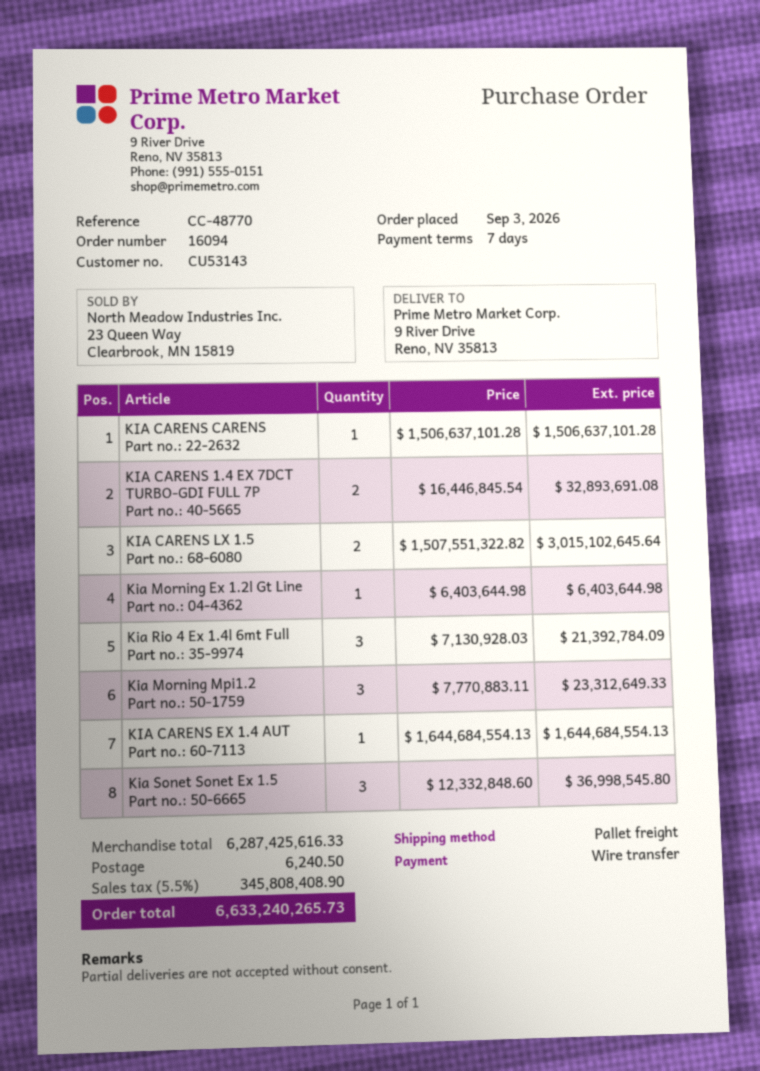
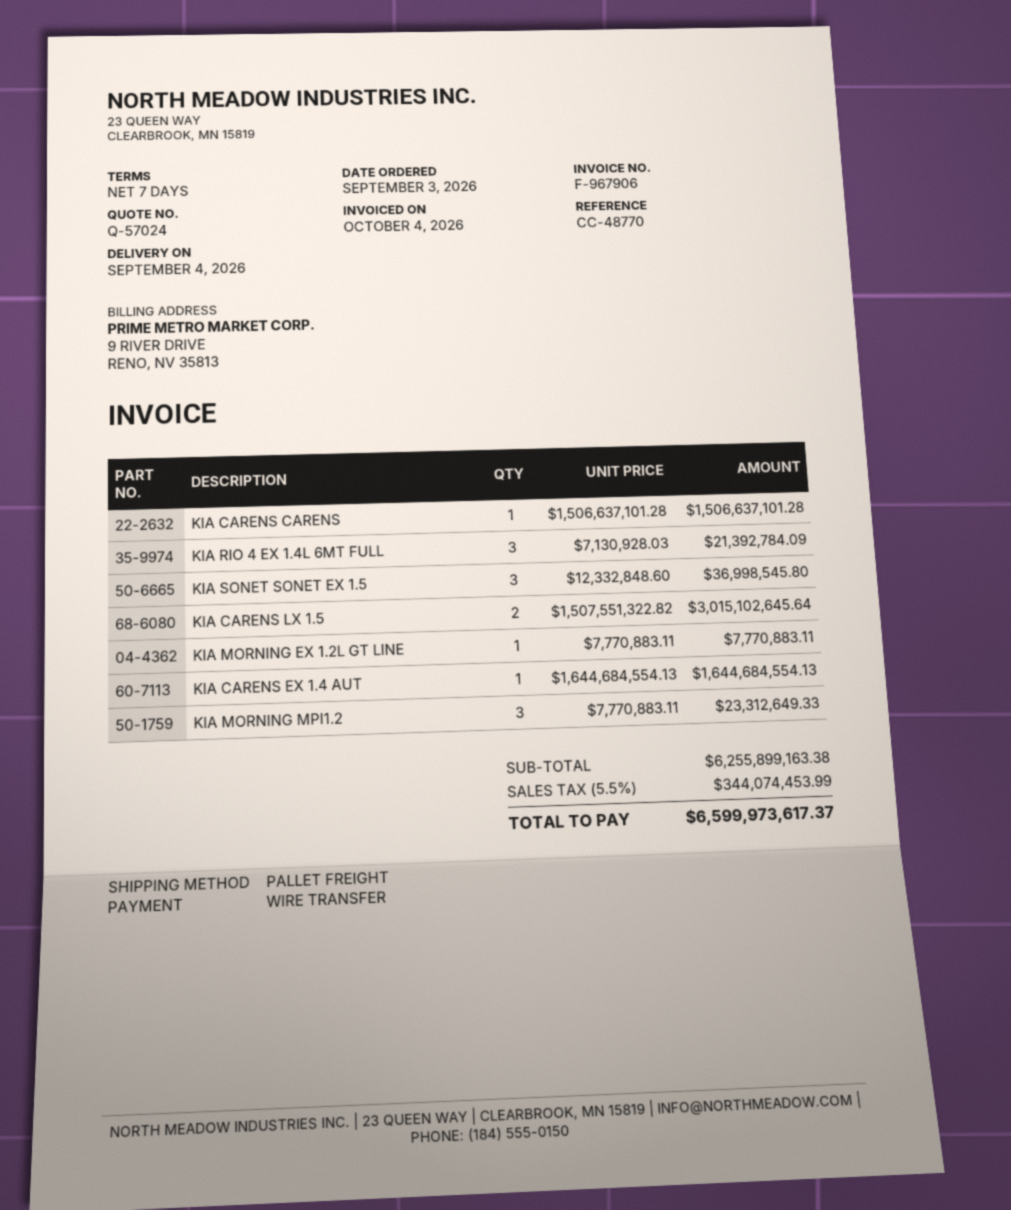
KIA CARENS 1.4 EX 7DCT TURBO-GDI FULL 7P: 2 x 16446845.54 = 32893691.08 -> none
Kia Morning Ex 1.2l Gt Line: 1 x 6403644.98 = 6403644.98 -> 1 x 7770883.11 = 7770883.11
subtotal: 6287425616.33 -> 6255899163.38
shipping: 6240.50 -> none
tax: 5.5% = 345808408.90 -> 5.5% = 344074453.99
total: 6633240265.73 -> 6599973617.37

